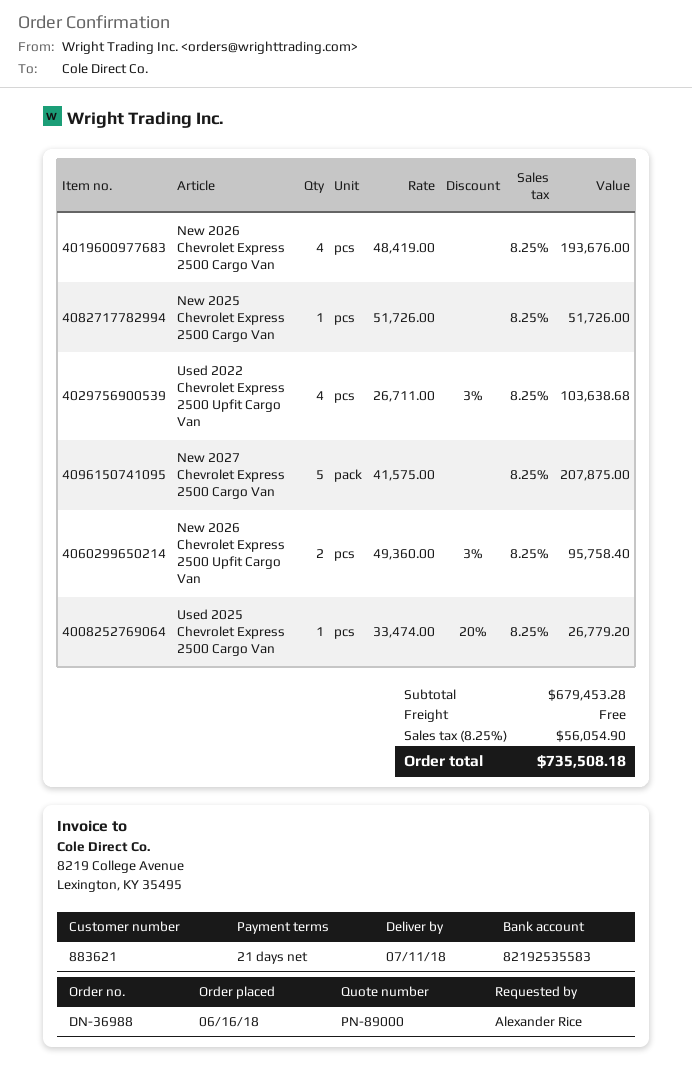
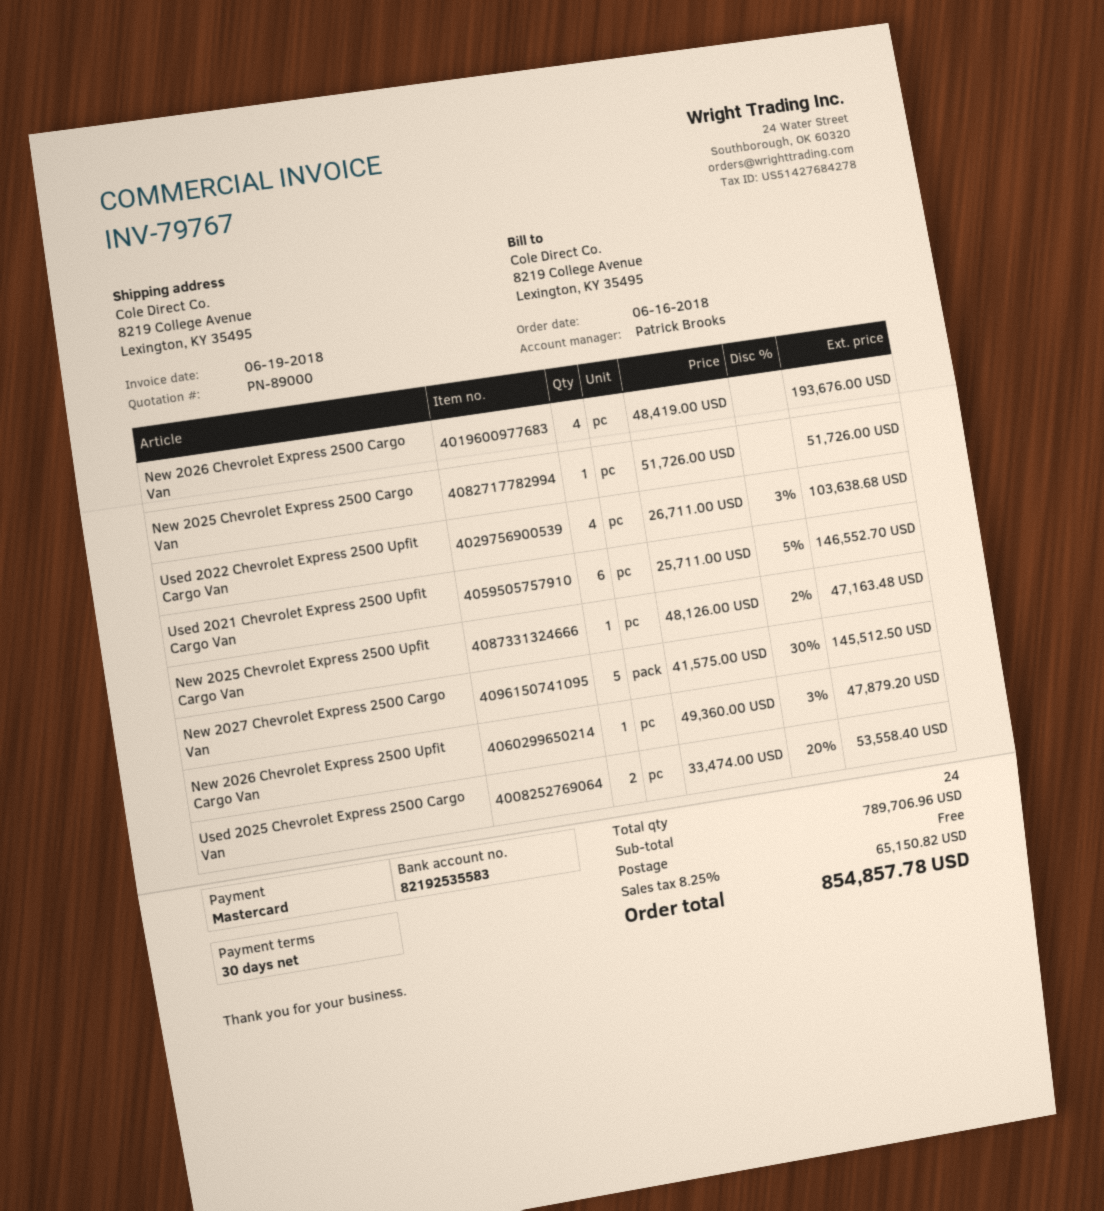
payment terms: 21 days -> 30 days
New 2027 Chevrolet Express 2500 Cargo Van: 5 x 41575.00 = 207875.00 -> 5 x 41575.00 - 30% = 145512.50
New 2026 Chevrolet Express 2500 Upfit Cargo Van: 2 x 49360.00 - 3% = 95758.40 -> 1 x 49360.00 - 3% = 47879.20
Used 2025 Chevrolet Express 2500 Cargo Van: 1 x 33474.00 - 20% = 26779.20 -> 2 x 33474.00 - 20% = 53558.40
Used 2021 Chevrolet Express 2500 Upfit Cargo Van: none -> 6 x 25711.00 - 5% = 146552.70
New 2025 Chevrolet Express 2500 Upfit Cargo Van: none -> 1 x 48126.00 - 2% = 47163.48
subtotal: 679453.28 -> 789706.96
tax: 8.25% = 56054.90 -> 8.25% = 65150.82
total: 735508.18 -> 854857.78

